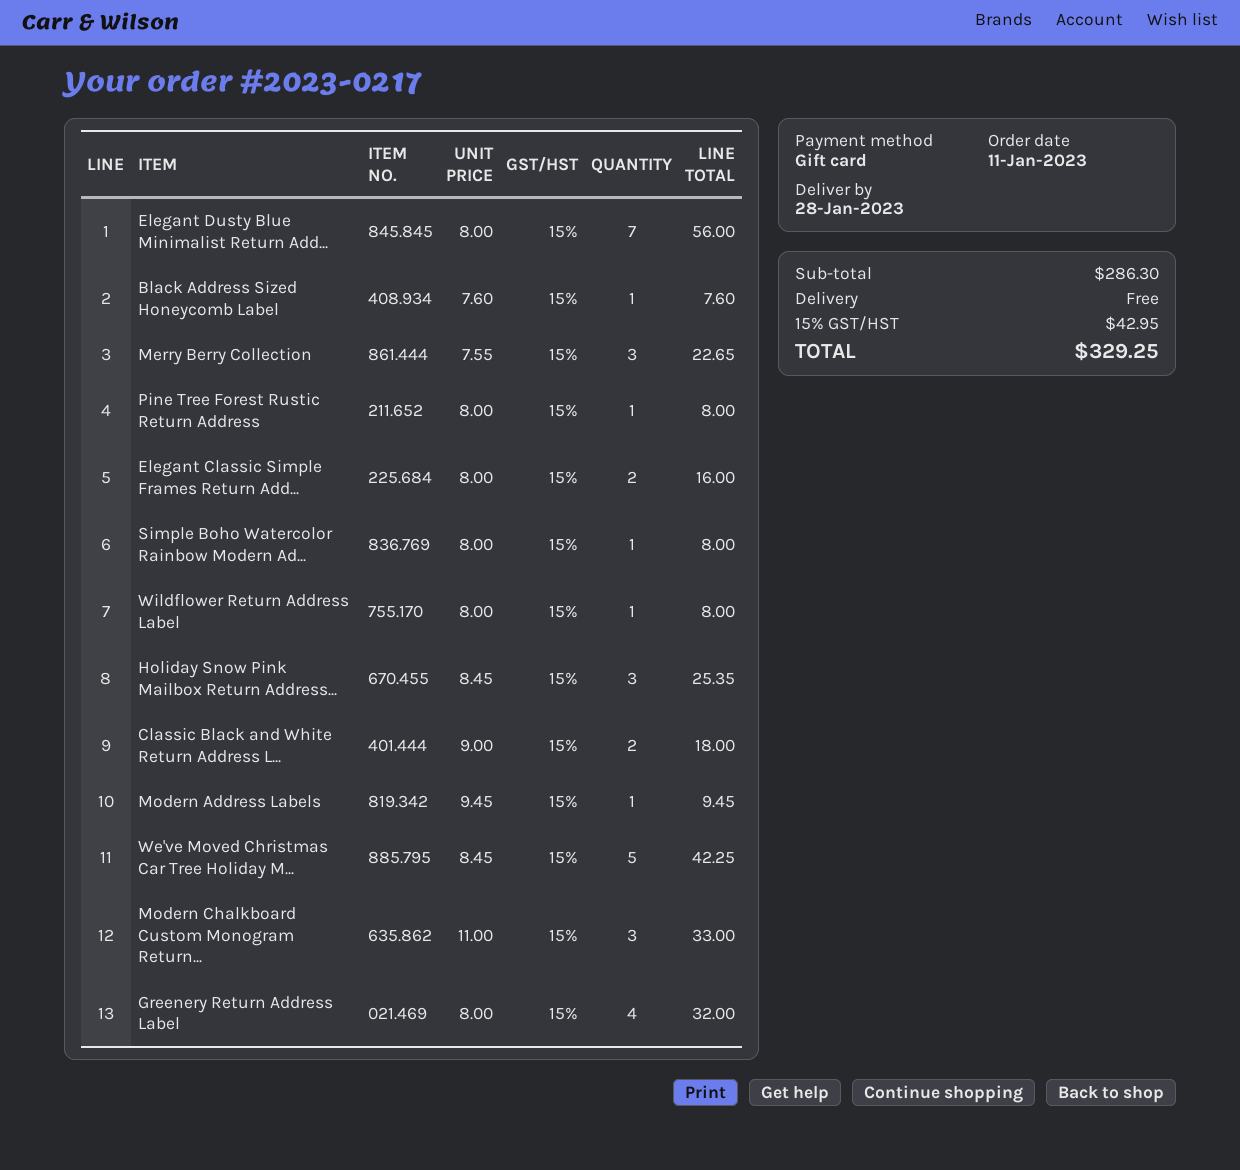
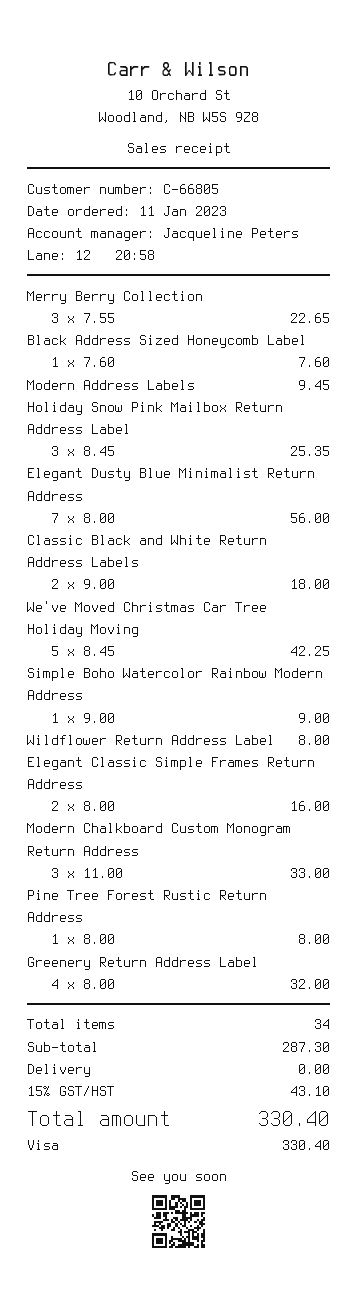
payment method: gift card -> Visa
Simple Boho Watercolor Rainbow Modern Ad...: 1 x 8.00 = 8.00 -> 1 x 9.00 = 9.00
subtotal: 286.30 -> 287.30
tax: 15% = 42.95 -> 15% = 43.10
total: 329.25 -> 330.40

